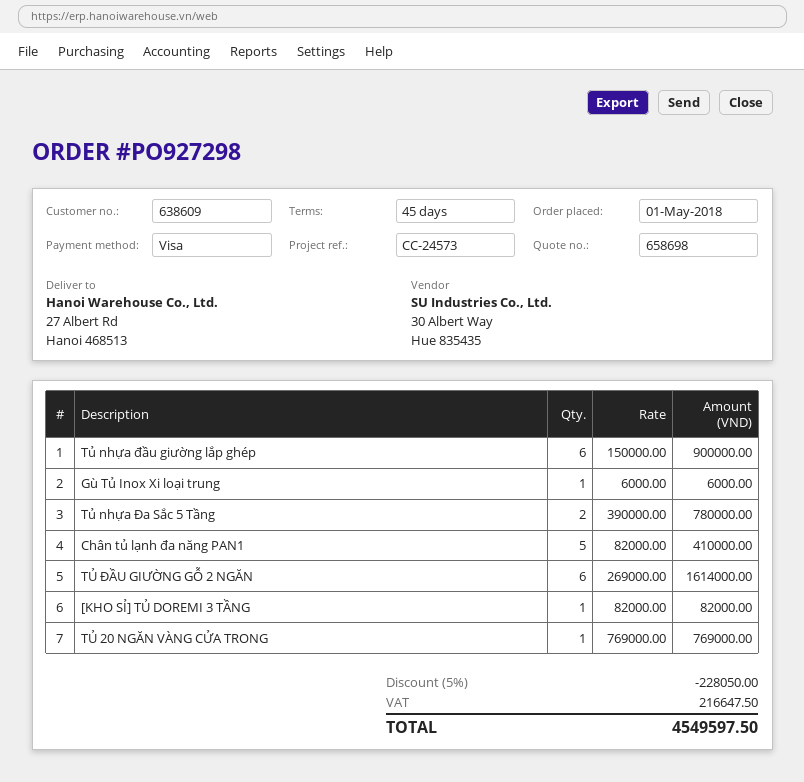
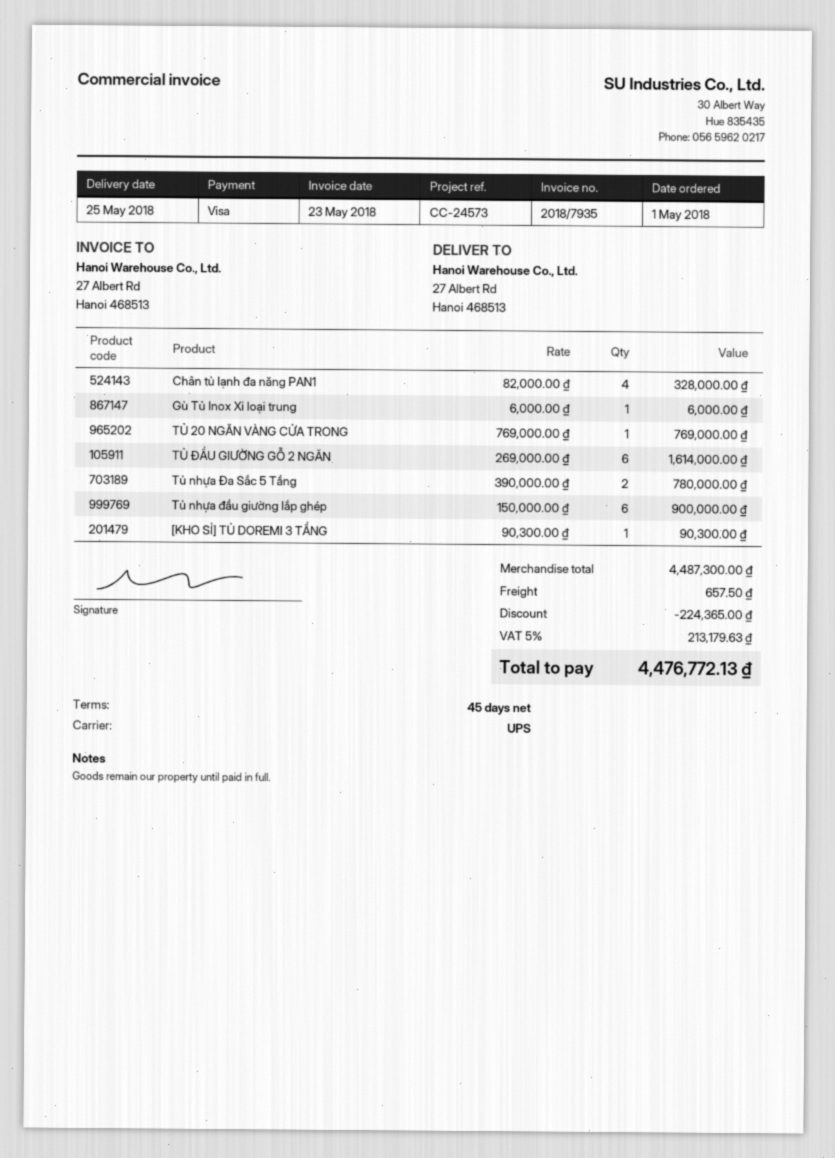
Chân tủ lạnh đa năng PAN1: 5 x 82000.00 = 410000.00 -> 4 x 82000.00 = 328000.00
[KHO SỈ] TỦ DOREMI 3 TẦNG: 1 x 82000.00 = 82000.00 -> 1 x 90300.00 = 90300.00
discount: 228050.00 -> 224365.00
shipping: none -> 657.50
tax: 216647.50 -> 213179.63
total: 4549597.50 -> 4476772.13

